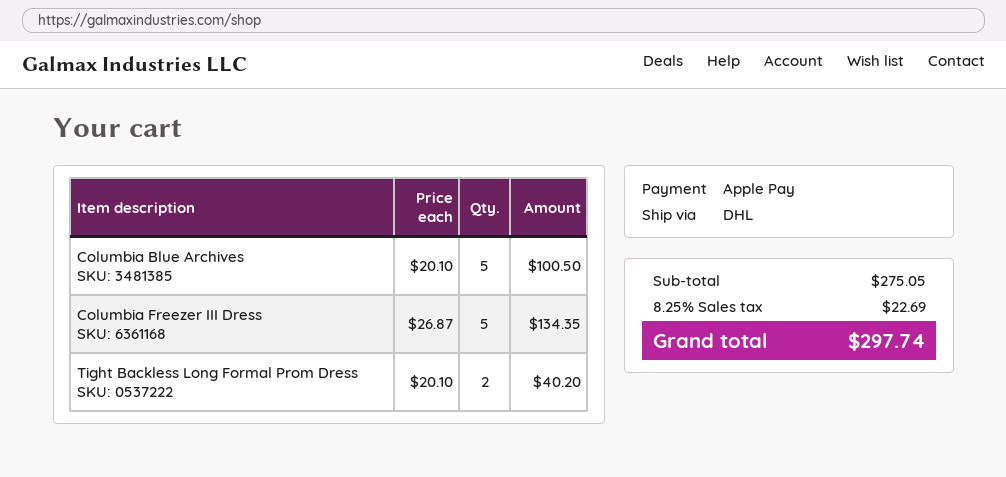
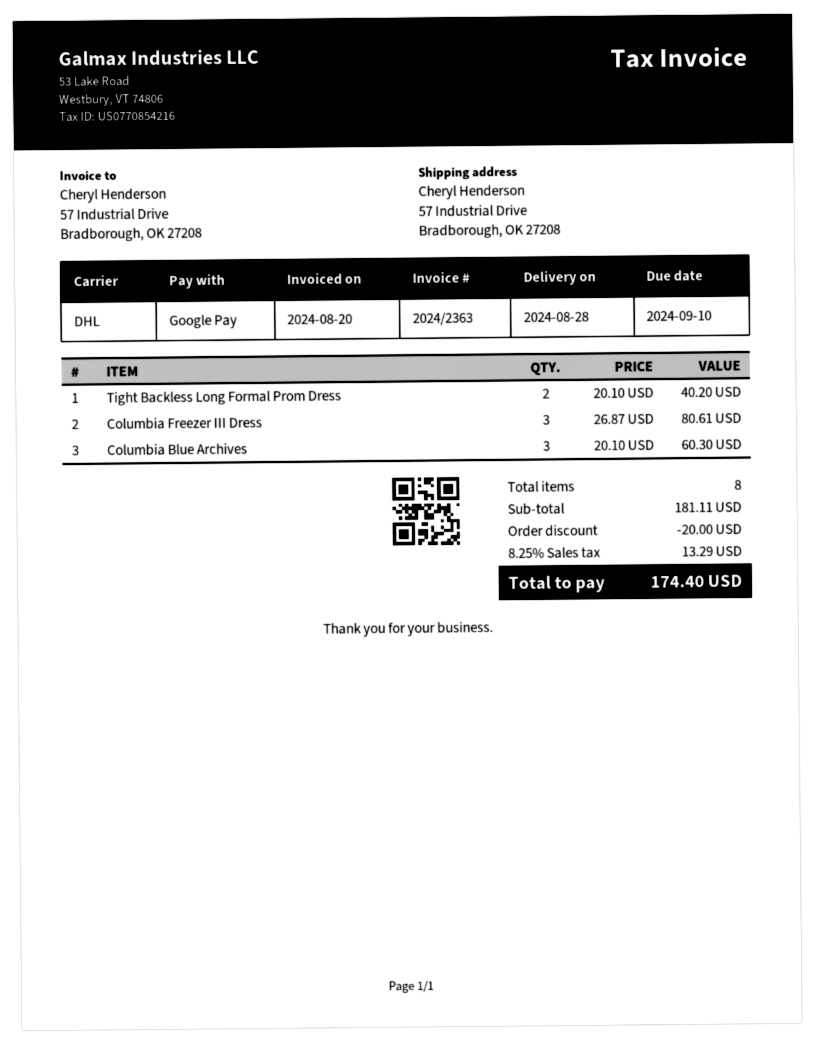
payment method: Apple Pay -> Google Pay
Columbia Blue Archives: 5 x 20.10 = 100.50 -> 3 x 20.10 = 60.30
Columbia Freezer III Dress: 5 x 26.87 = 134.35 -> 3 x 26.87 = 80.61
subtotal: 275.05 -> 181.11
discount: none -> 20.00
tax: 8.25% = 22.69 -> 8.25% = 13.29
total: 297.74 -> 174.40

